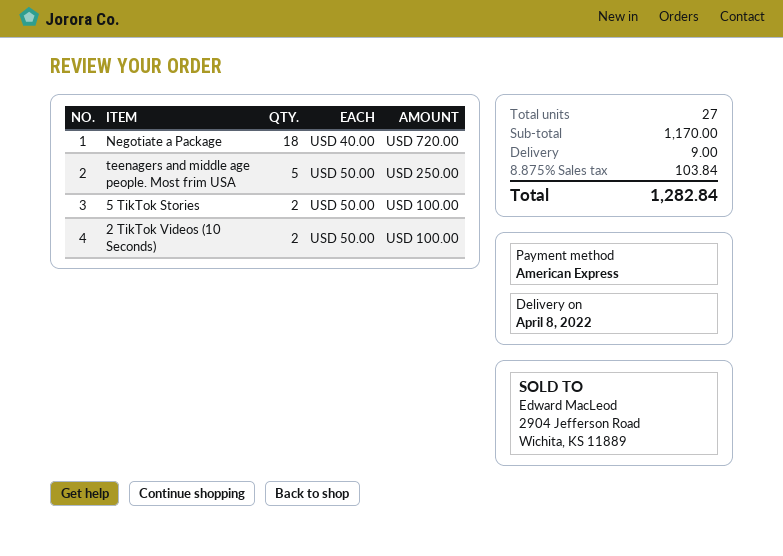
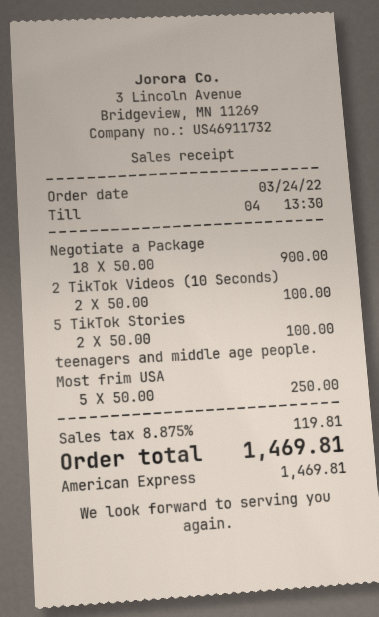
Negotiate a Package: 18 x 40.00 = 720.00 -> 18 x 50.00 = 900.00
shipping: 9.00 -> none
tax: 8.875% = 103.84 -> 8.875% = 119.81
total: 1282.84 -> 1469.81

